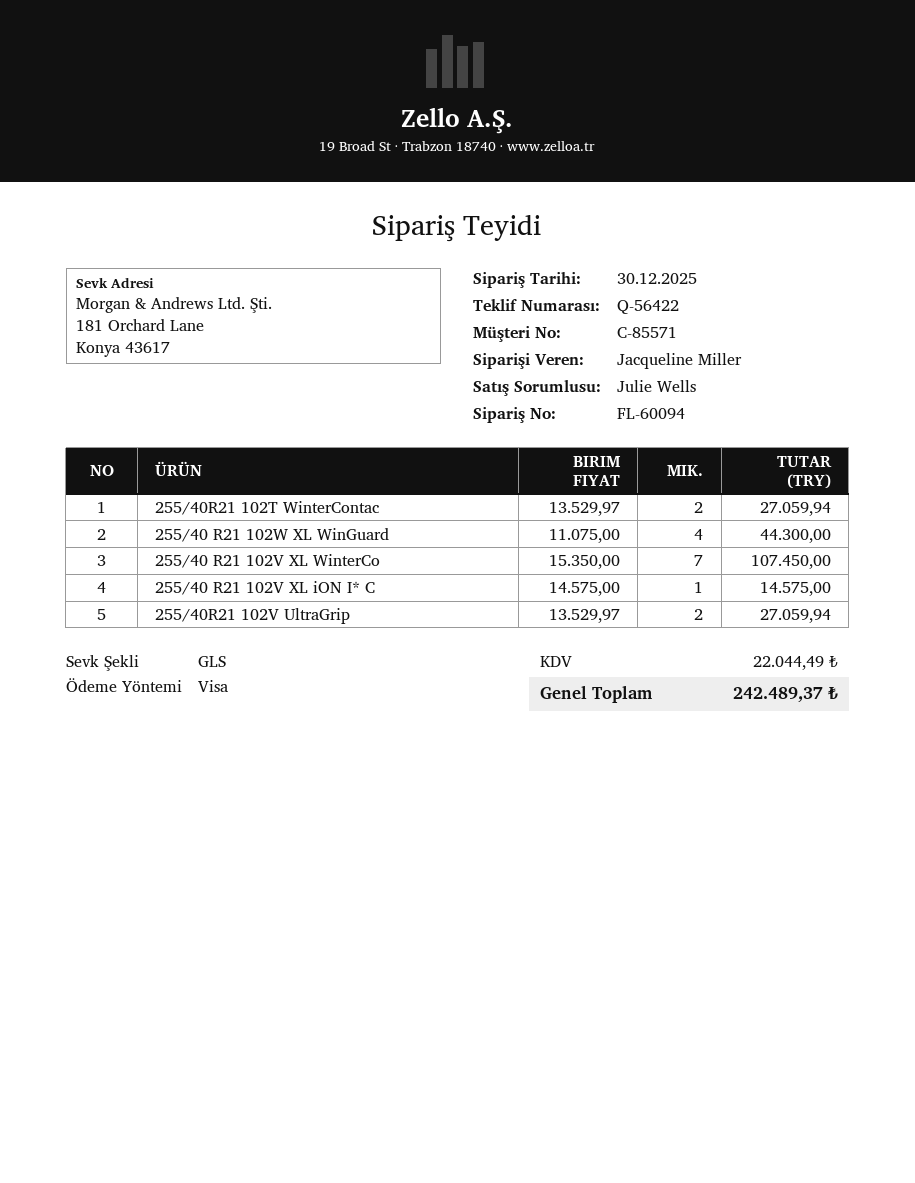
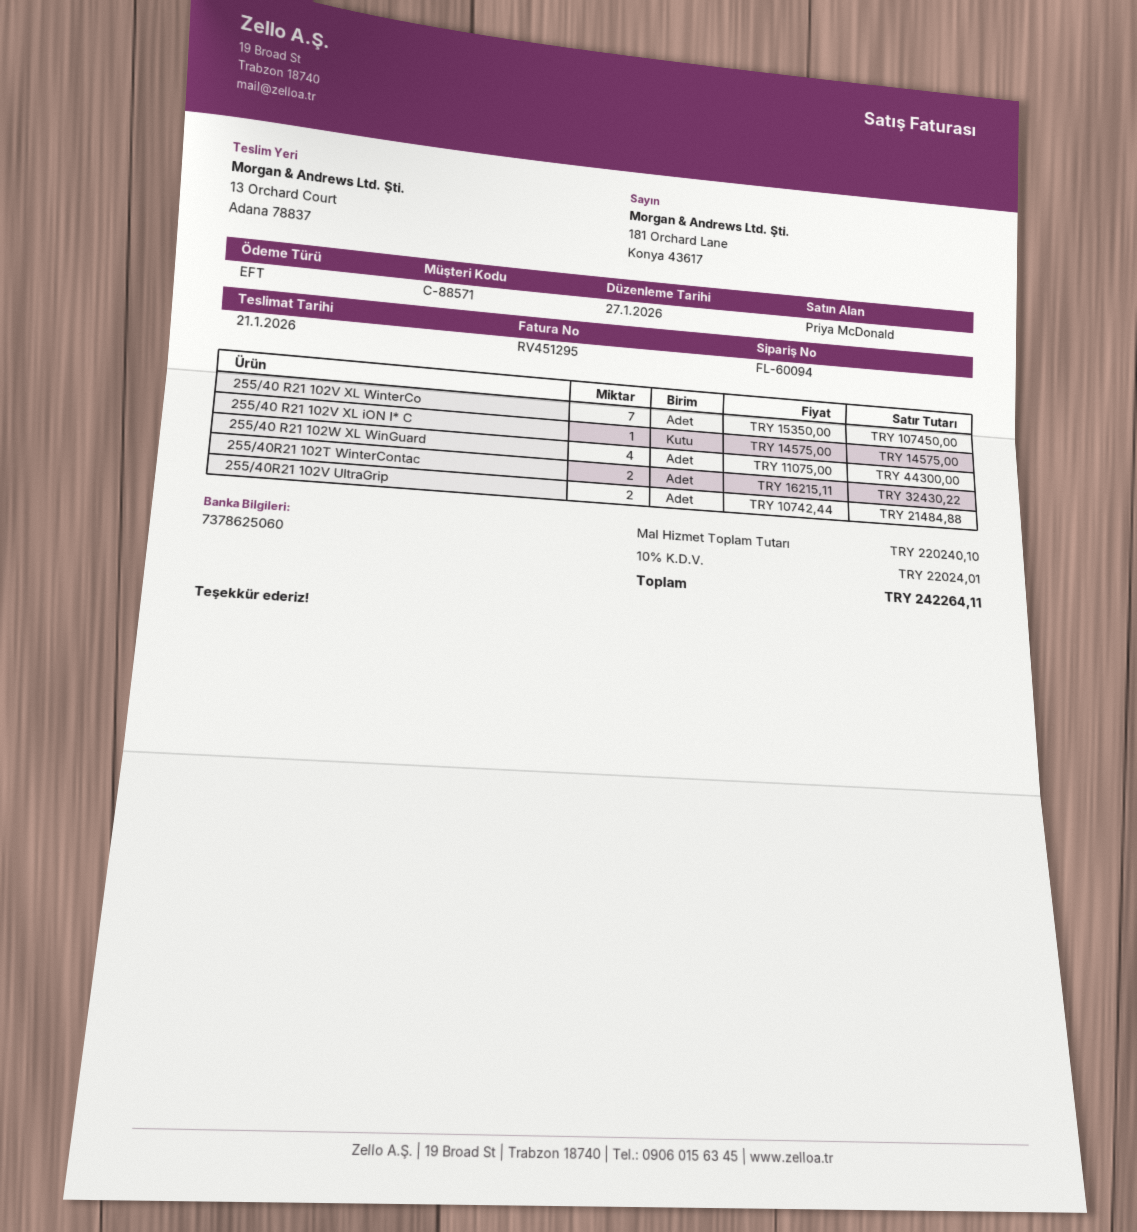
customer number: C-85571 -> C-88571
ordered by: Jacqueline Miller -> Priya McDonald
payment method: Visa -> bank transfer
ship to: 181 Orchard Lane, Konya 43617 -> 13 Orchard Court, Adana 78837
255/40R21 102T WinterContac: 2 x 13529.97 = 27059.94 -> 2 x 16215.11 = 32430.22
255/40R21 102V UltraGrip: 2 x 13529.97 = 27059.94 -> 2 x 10742.44 = 21484.88
tax: 22044.49 -> 22024.01
total: 242489.37 -> 242264.11

